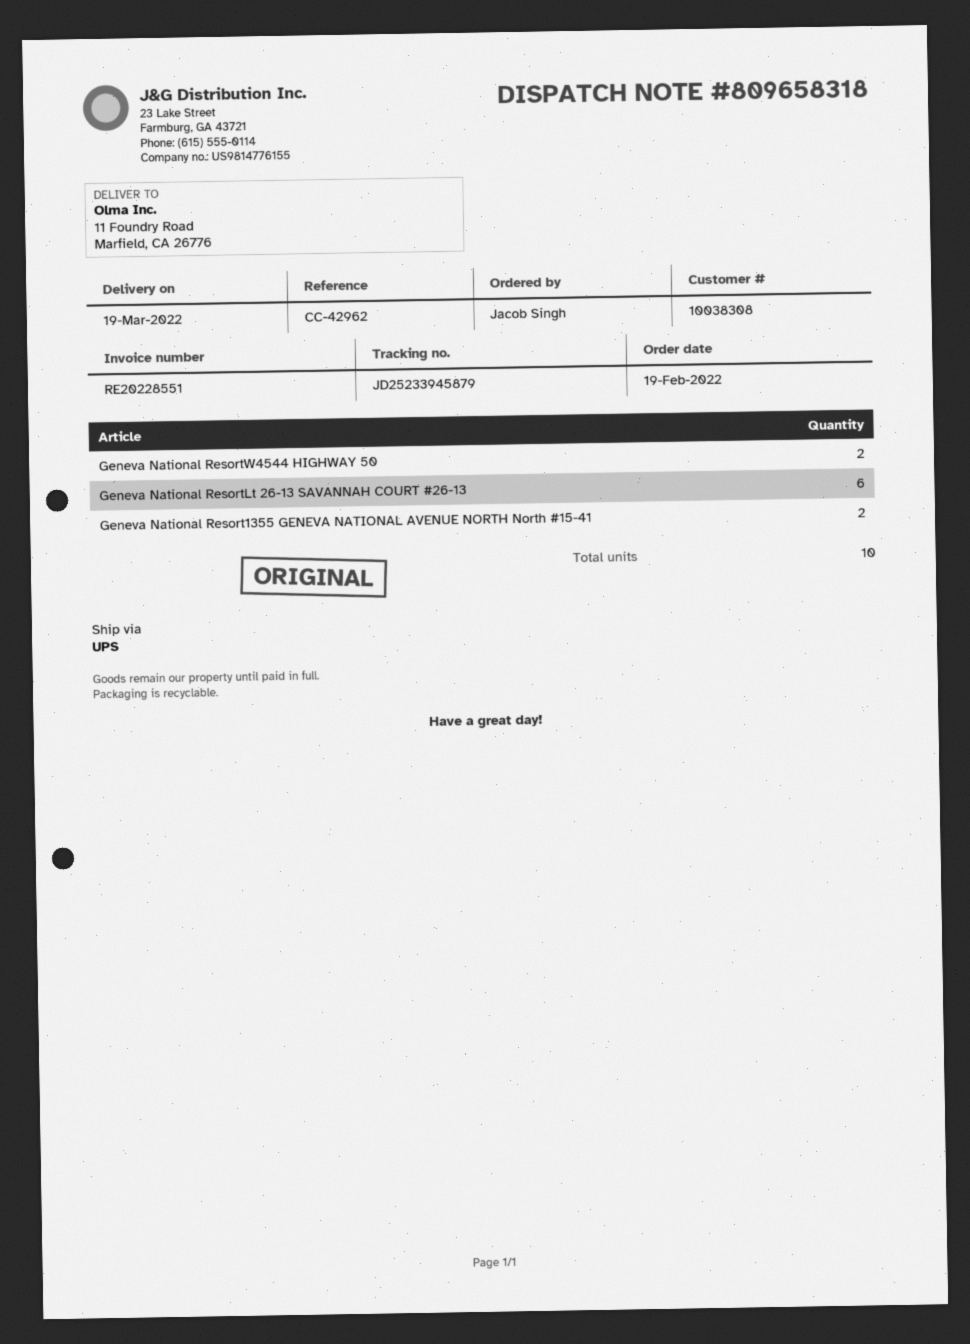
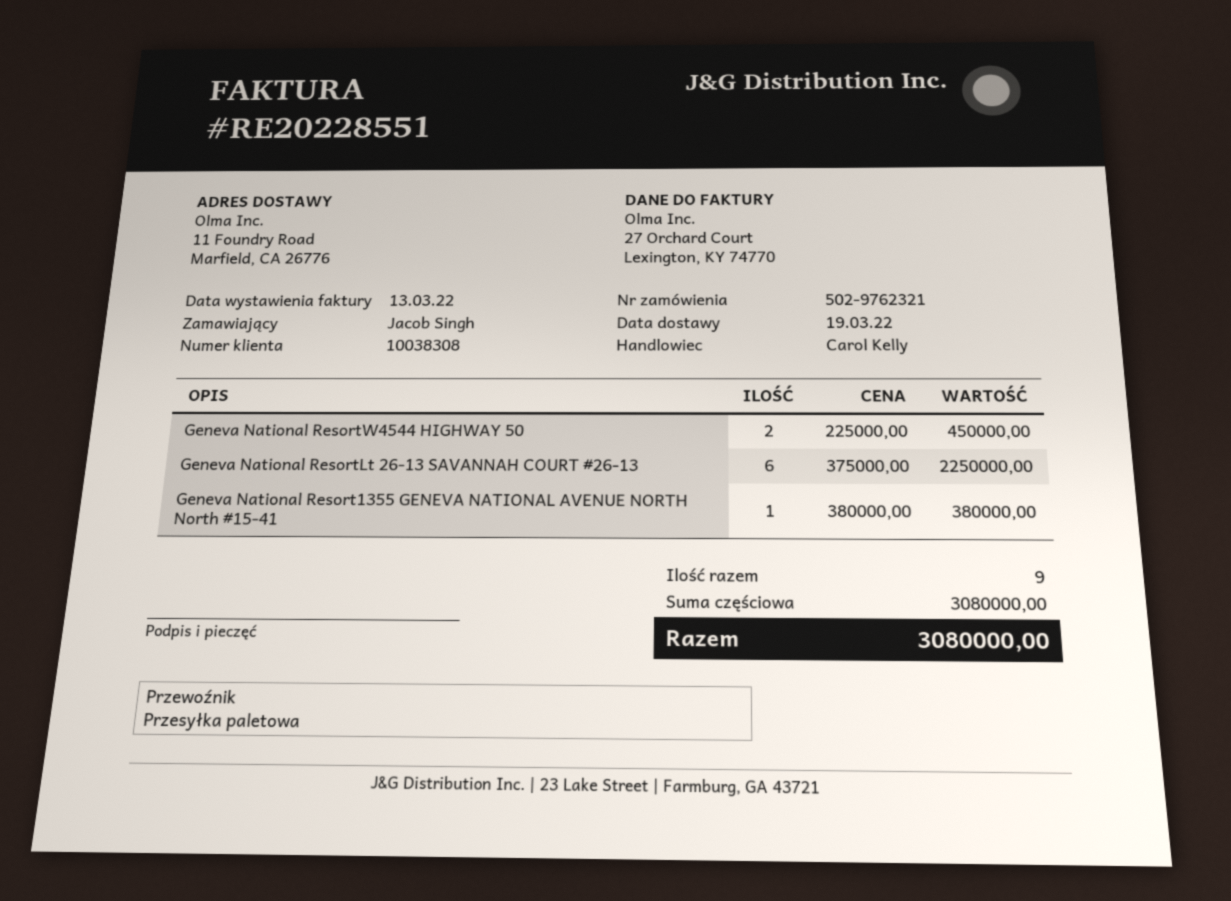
shipping method: UPS -> pallet freight
Geneva National Resort1355 GENEVA NATIONAL AVENUE NORTH North #15-41: 2 -> 1
total quantity: 10 -> 9

